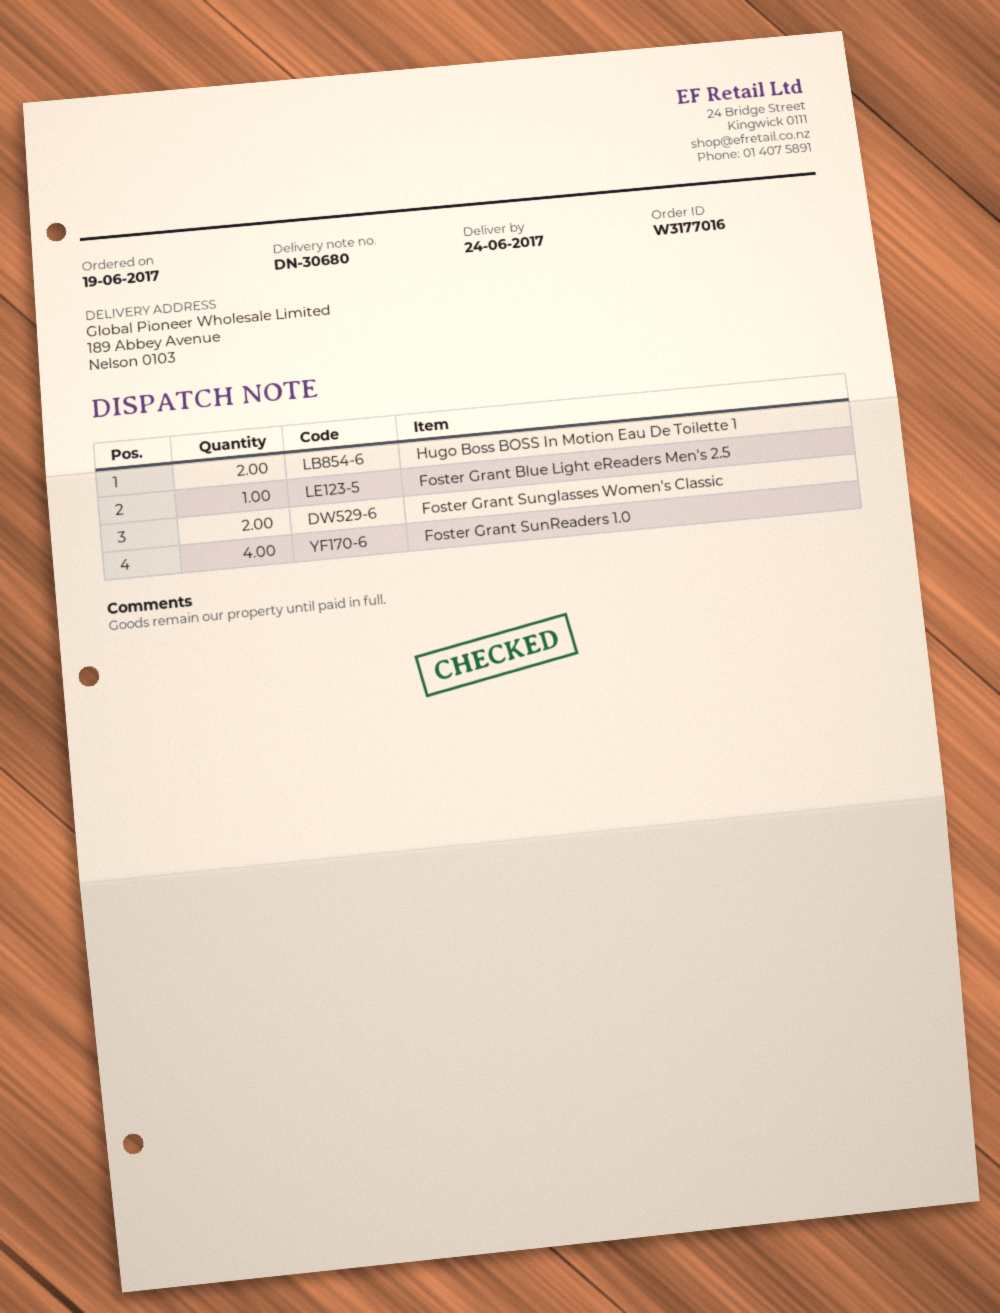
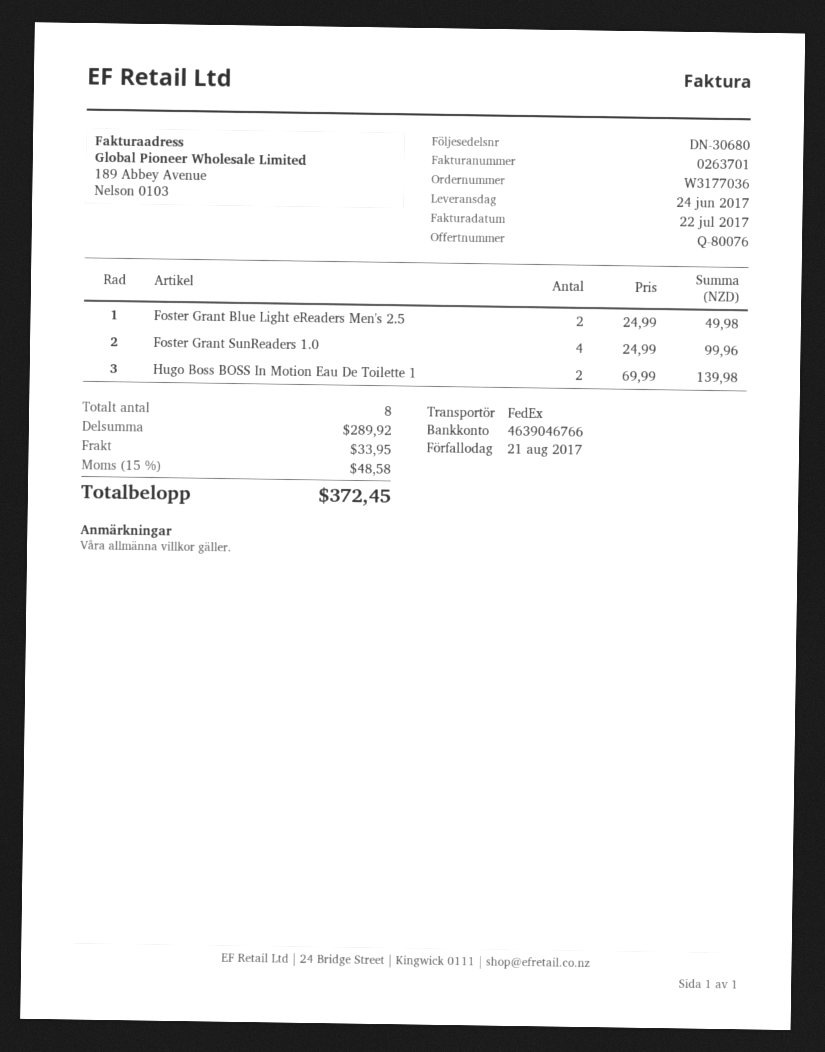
order number: W3177016 -> W3177036
Foster Grant Blue Light eReaders Men's 2.5: 1 -> 2
Foster Grant Sunglasses Women's Classic: 2 -> none

